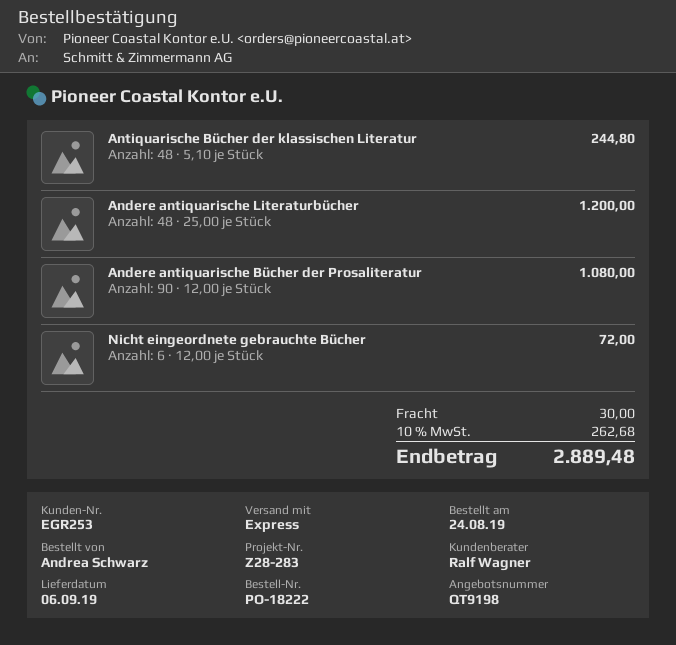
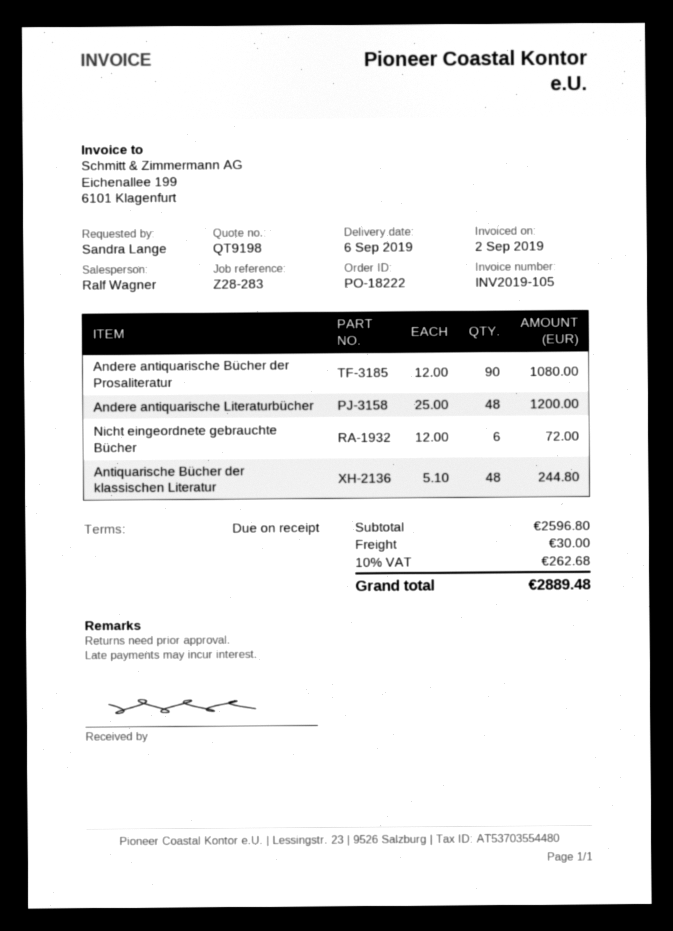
ordered by: Andrea Schwarz -> Sandra Lange

